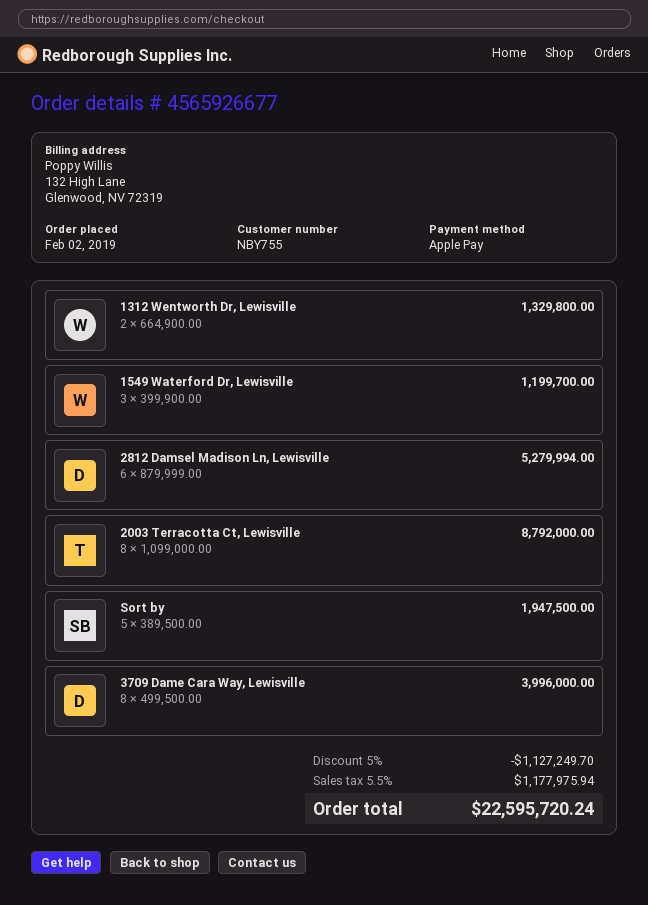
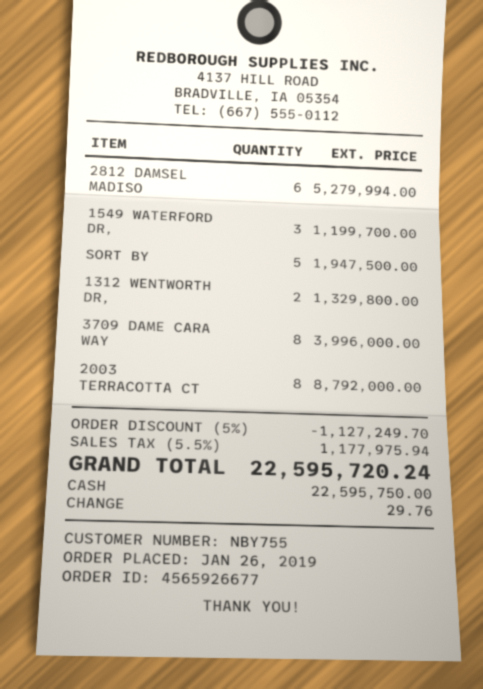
order date: 2019-02-02 -> 2019-01-26
payment method: Apple Pay -> cash

